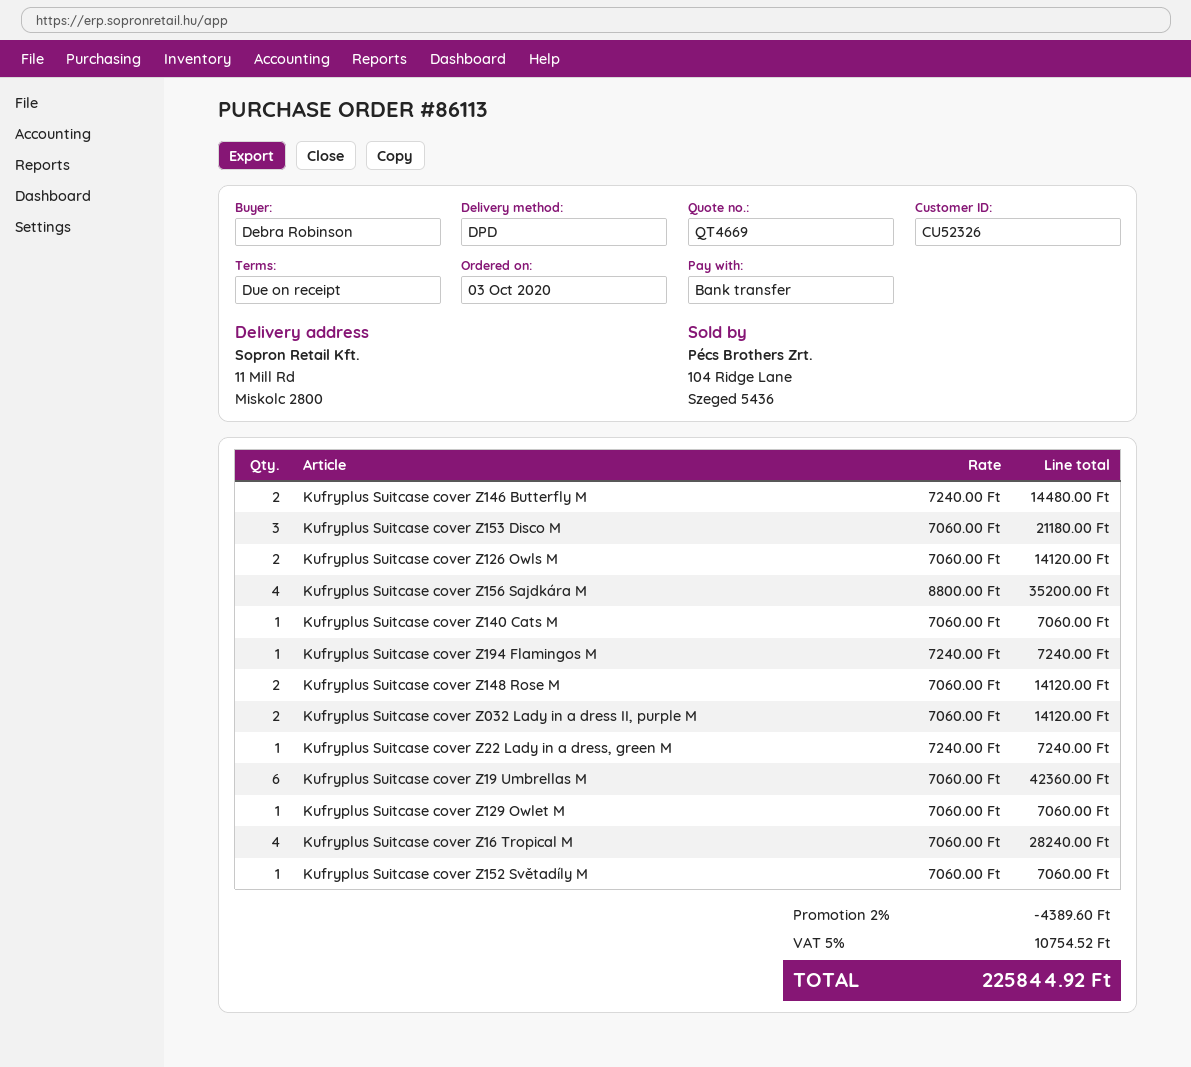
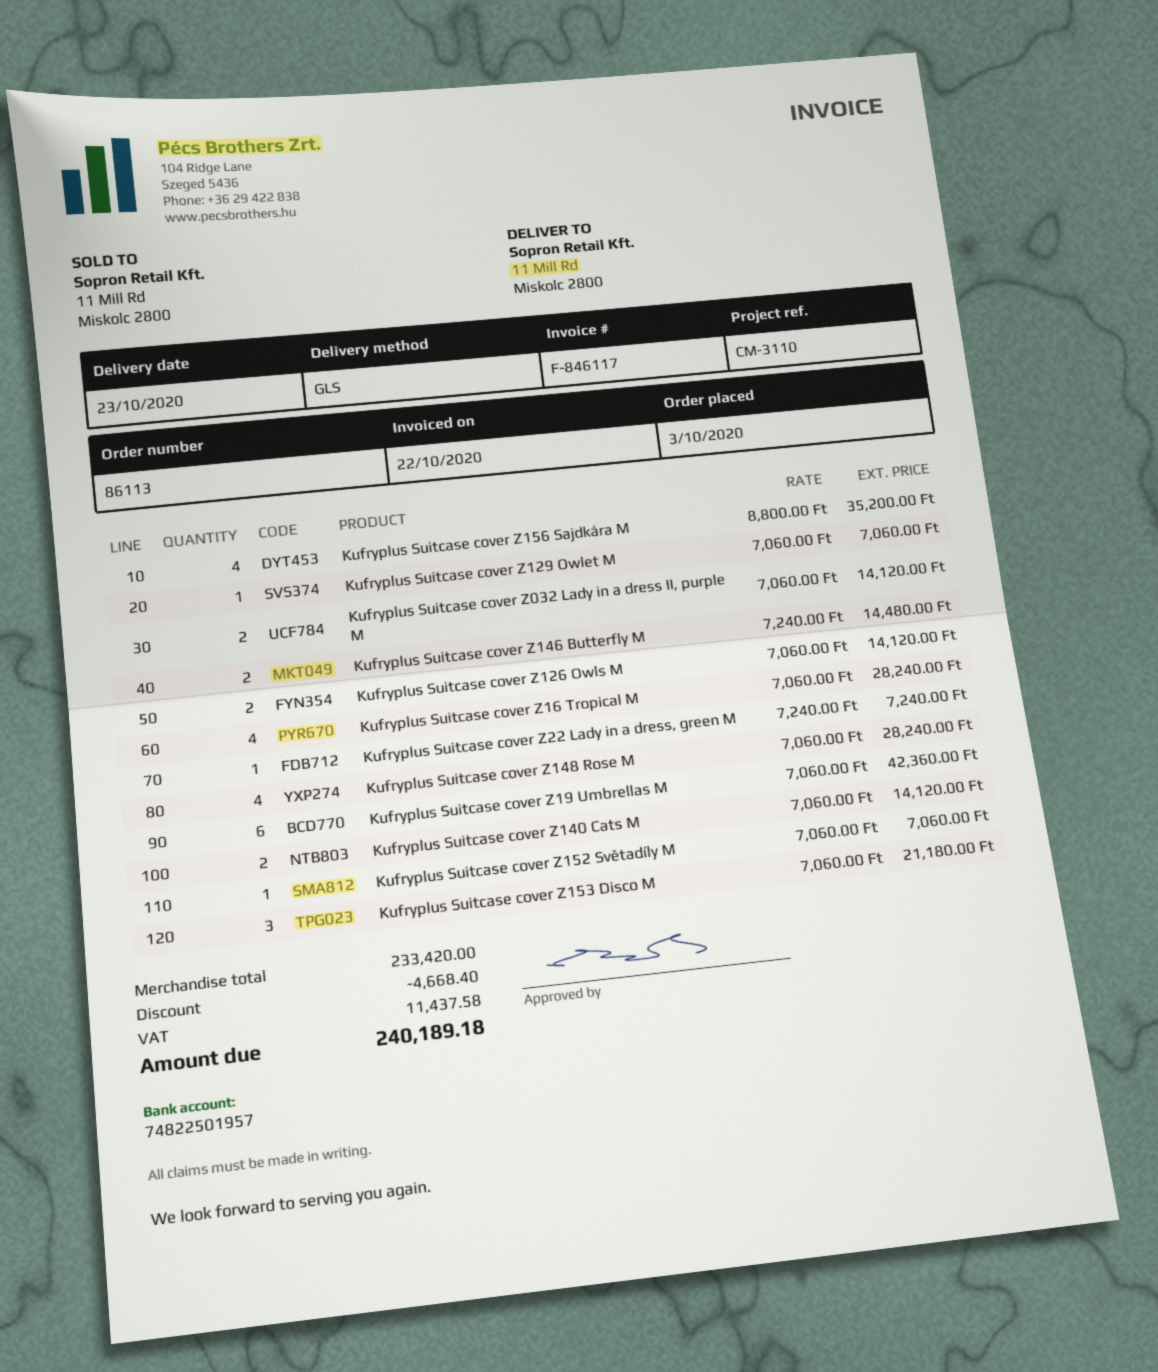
shipping method: DPD -> GLS
Kufryplus Suitcase cover Z140 Cats M: 1 x 7060.00 = 7060.00 -> 2 x 7060.00 = 14120.00
Kufryplus Suitcase cover Z194 Flamingos M: 1 x 7240.00 = 7240.00 -> none
Kufryplus Suitcase cover Z148 Rose M: 2 x 7060.00 = 14120.00 -> 4 x 7060.00 = 28240.00
discount: 4389.60 -> 4668.40
tax: 10754.52 -> 11437.58
total: 225844.92 -> 240189.18

